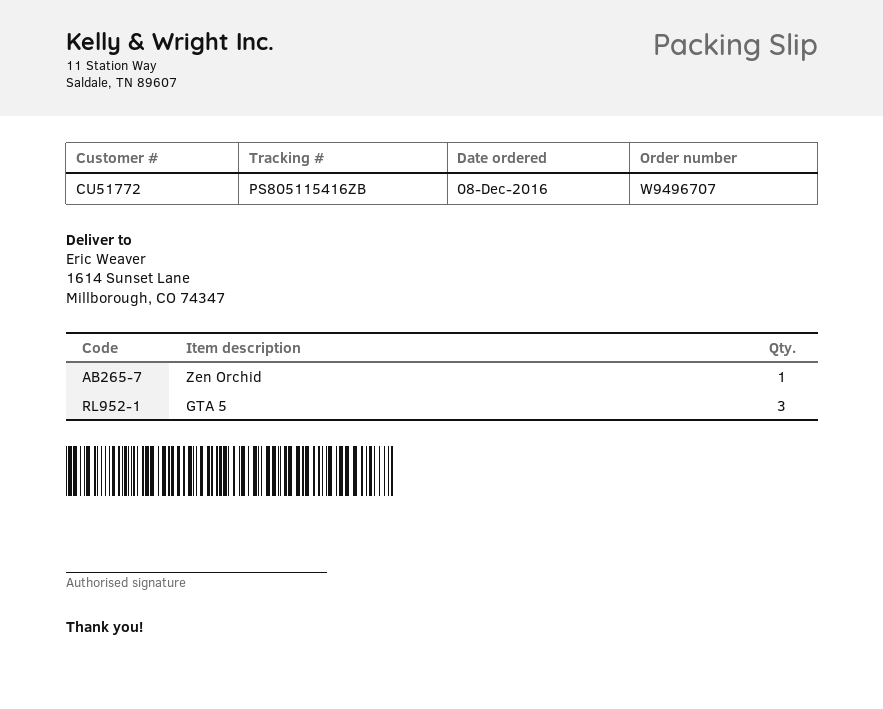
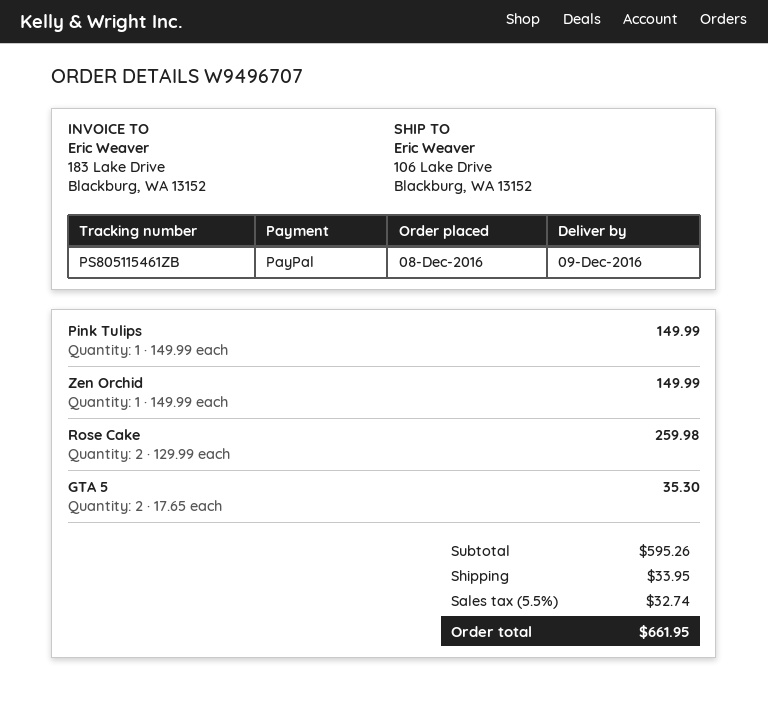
tracking number: PS805115416ZB -> PS805115461ZB
ship to: 1614 Sunset Lane, Millborough, CO 74347 -> 106 Lake Drive, Blackburg, WA 13152
GTA 5: 3 -> 2
Pink Tulips: none -> 1
Rose Cake: none -> 2

